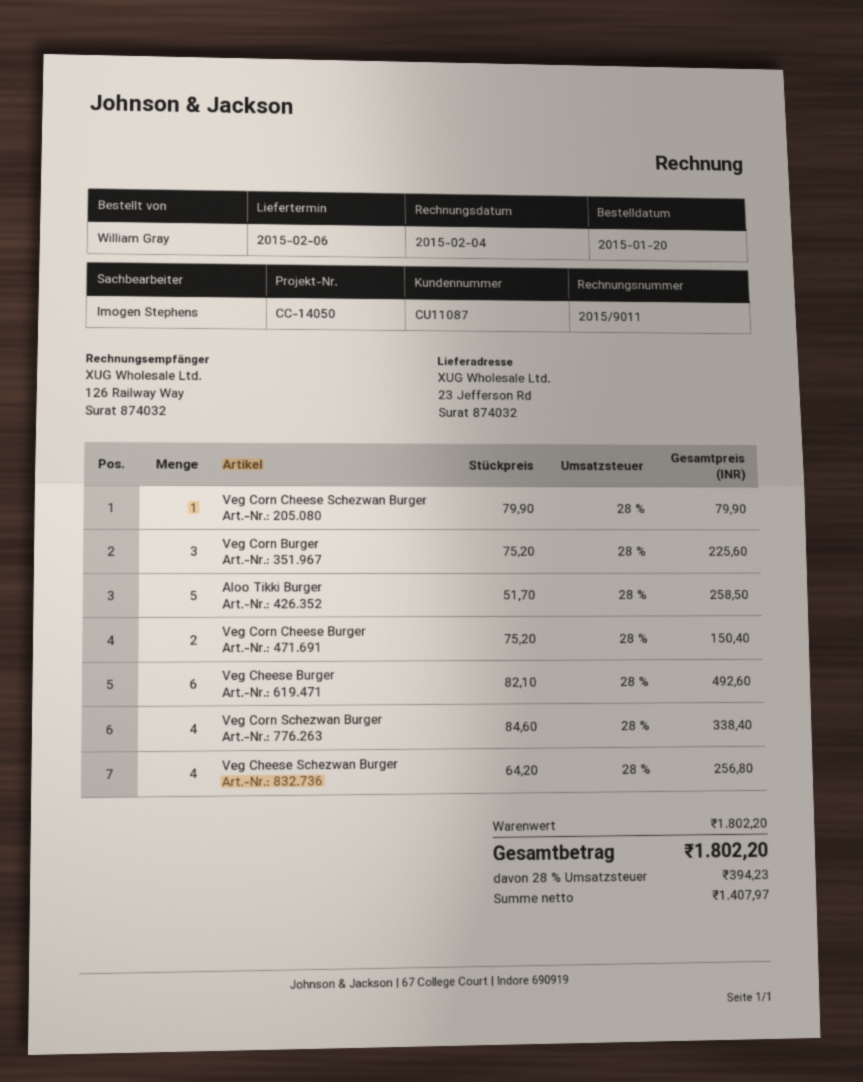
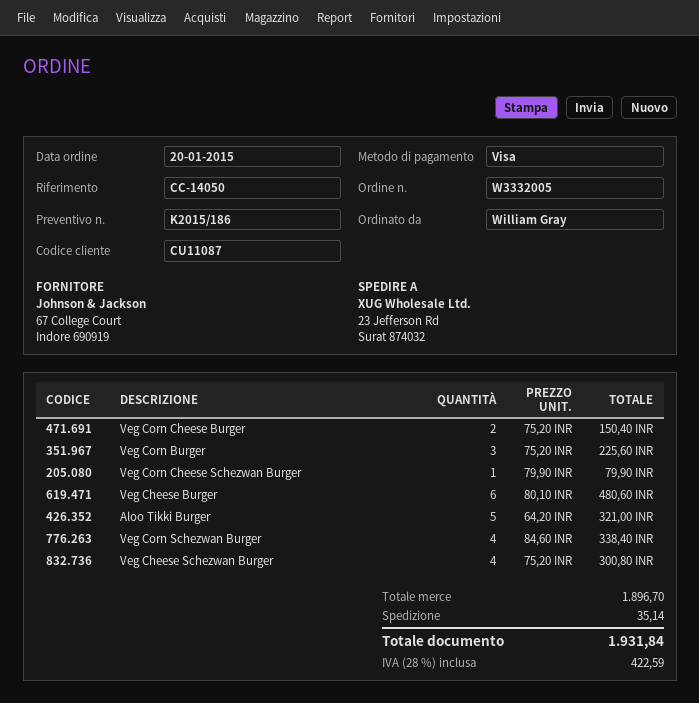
Aloo Tikki Burger: 5 x 51.70 = 258.50 -> 5 x 64.20 = 321.00
Veg Cheese Burger: 6 x 82.10 = 492.60 -> 6 x 80.10 = 480.60
Veg Cheese Schezwan Burger: 4 x 64.20 = 256.80 -> 4 x 75.20 = 300.80
subtotal: 1802.20 -> 1896.70
shipping: none -> 35.14
tax: 28% = 394.23 -> 28% = 422.59
total: 1802.20 -> 1931.84

